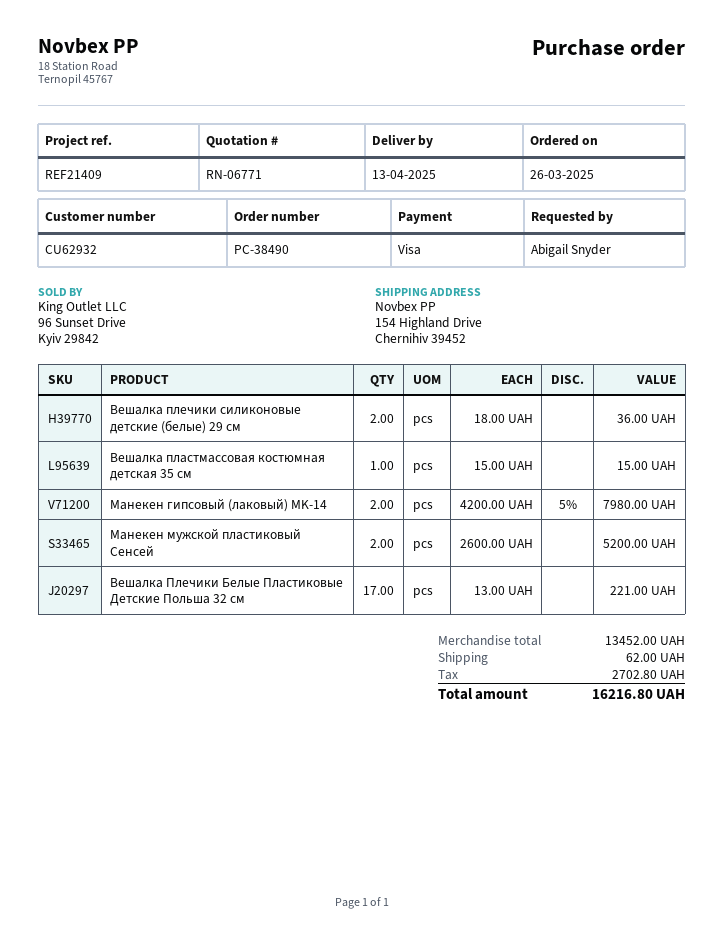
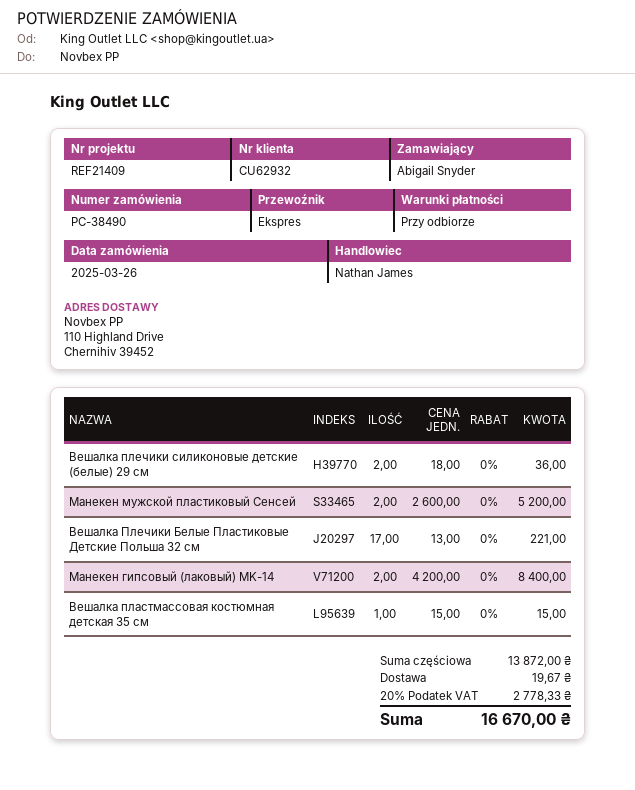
ship to: 154 Highland Drive, Chernihiv 39452 -> 110 Highland Drive, Chernihiv 39452
Манекен гипсовый (лаковый) MK-14: 2 x 4200.00 - 5% = 7980.00 -> 2 x 4200.00 = 8400.00
subtotal: 13452.00 -> 13872.00
shipping: 62.00 -> 19.67
tax: 2702.80 -> 2778.33
total: 16216.80 -> 16670.00

